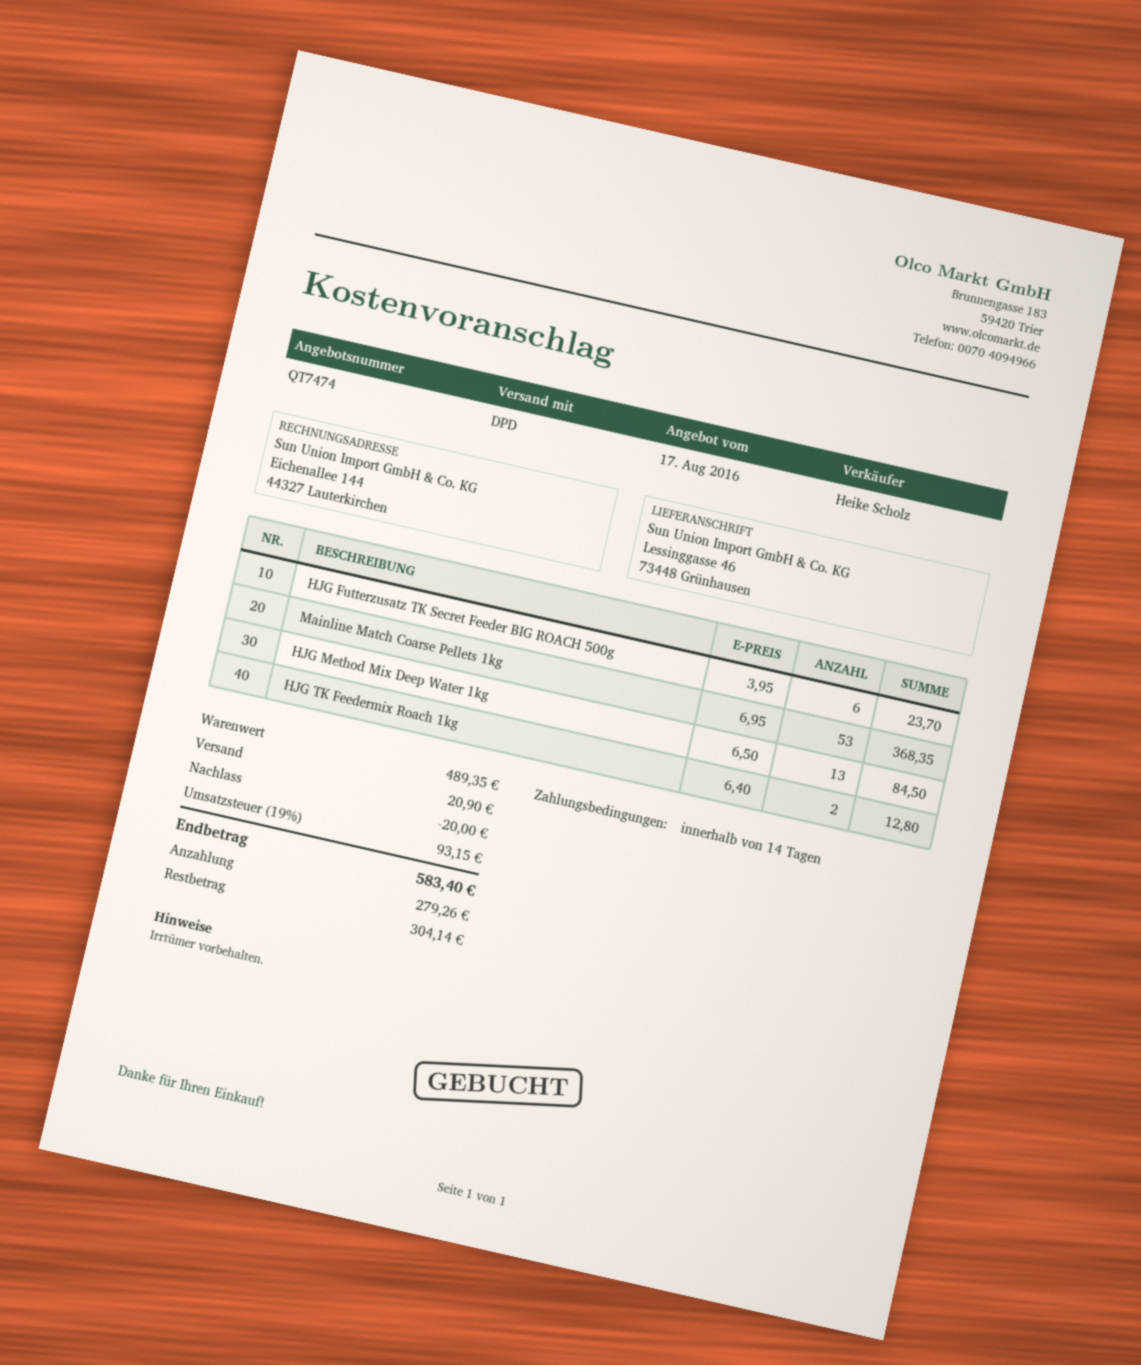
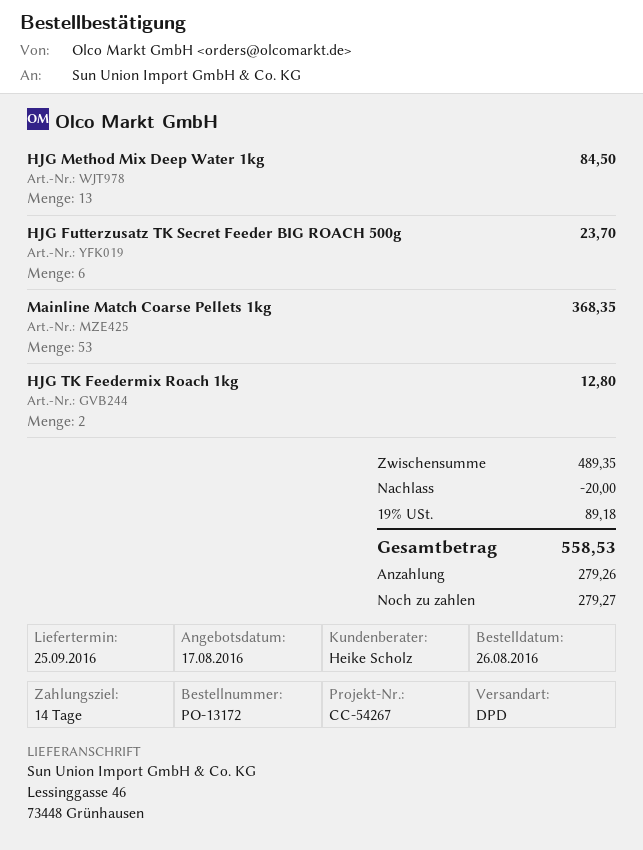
shipping: 20.90 -> none
tax: 19% = 93.15 -> 19% = 89.18
total: 583.40 -> 558.53
balance: 304.14 -> 279.27

